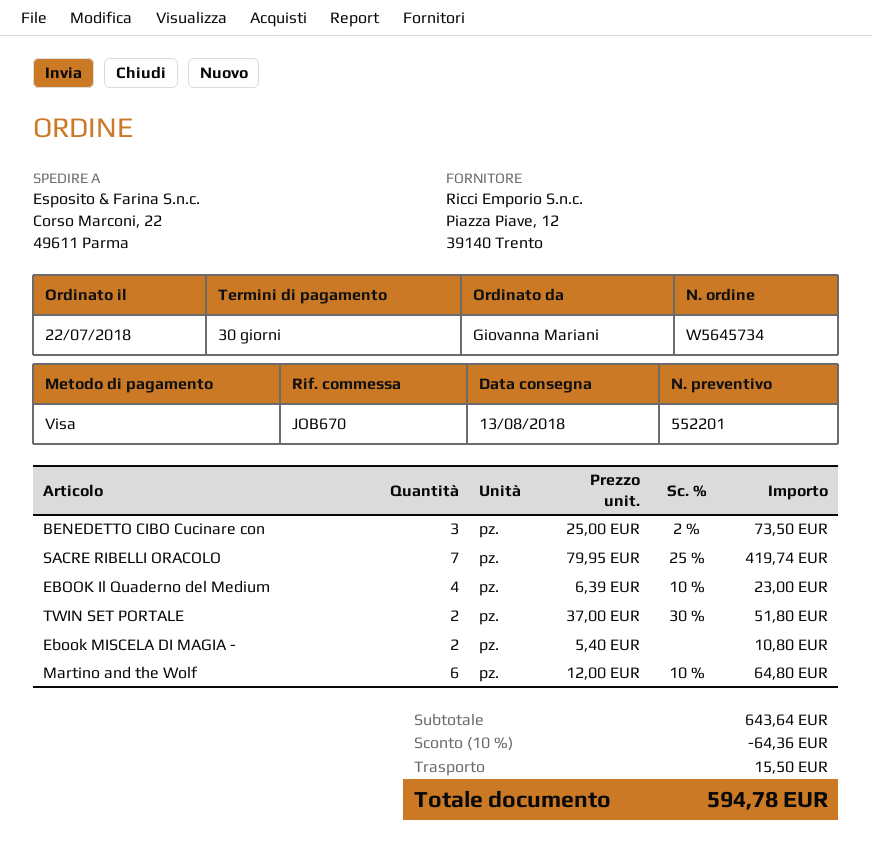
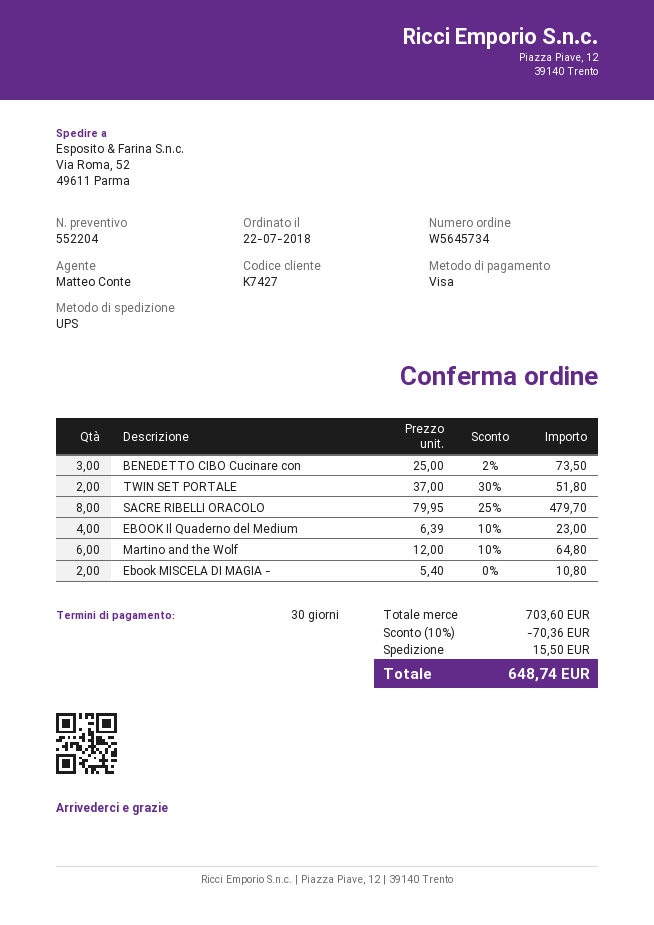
quote number: 552201 -> 552204
ship to: Corso Marconi, 22, 49611 Parma -> Via Roma, 52, 49611 Parma
SACRE RIBELLI ORACOLO: 7 x 79.95 - 25% = 419.74 -> 8 x 79.95 - 25% = 479.70
subtotal: 643.64 -> 703.60
discount: 10% = 64.36 -> 10% = 70.36
total: 594.78 -> 648.74

